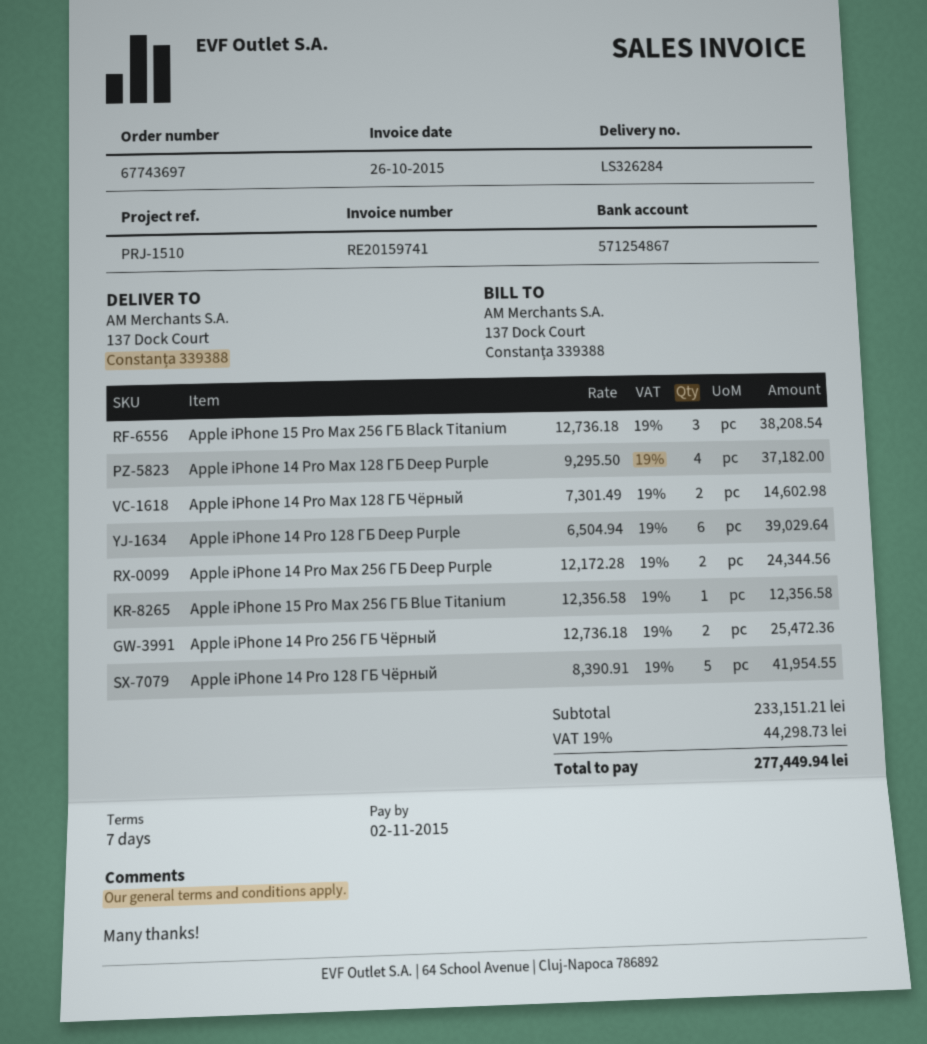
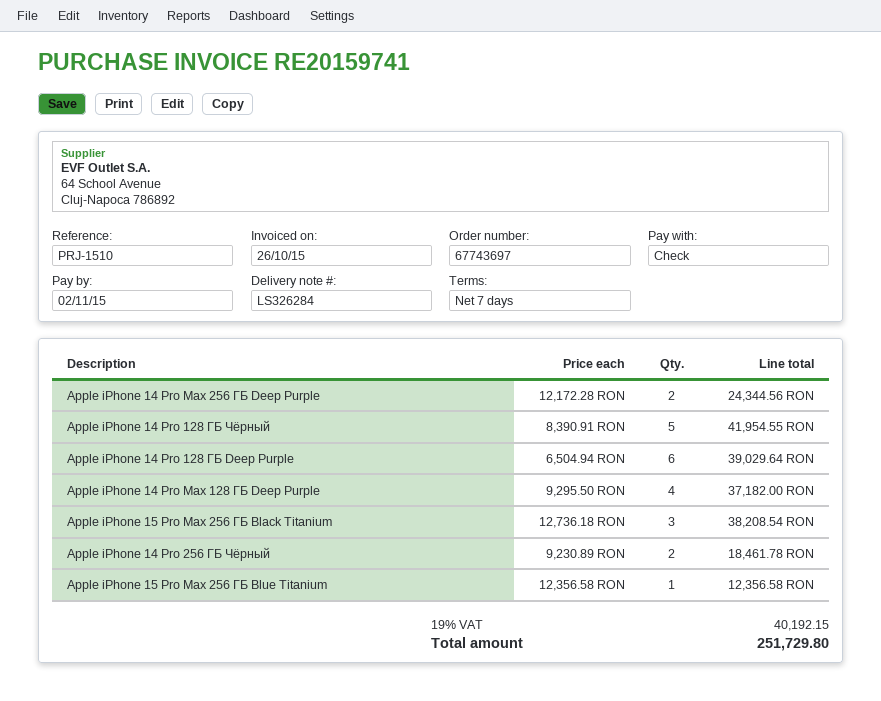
Apple iPhone 14 Pro Max 128 ГБ Чёрный: 2 x 7301.49 = 14602.98 -> none
Apple iPhone 14 Pro 256 ГБ Чёрный: 2 x 12736.18 = 25472.36 -> 2 x 9230.89 = 18461.78
tax: 19% = 44298.73 -> 19% = 40192.15
total: 277449.94 -> 251729.80

